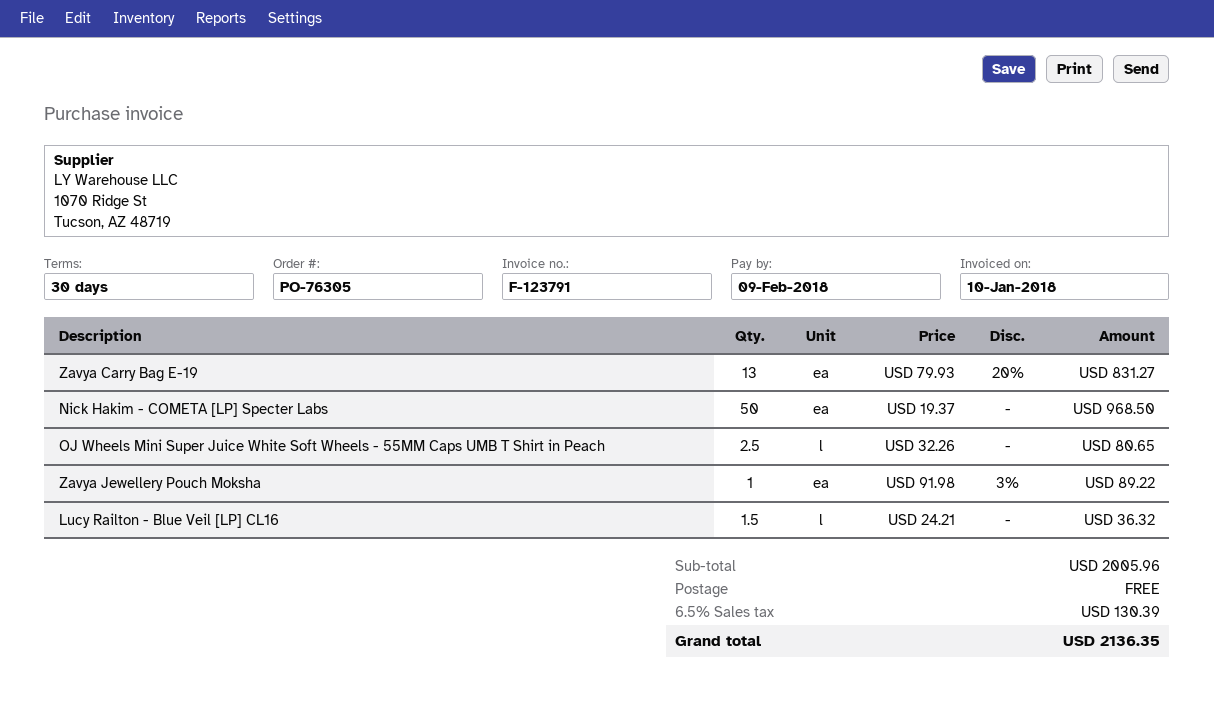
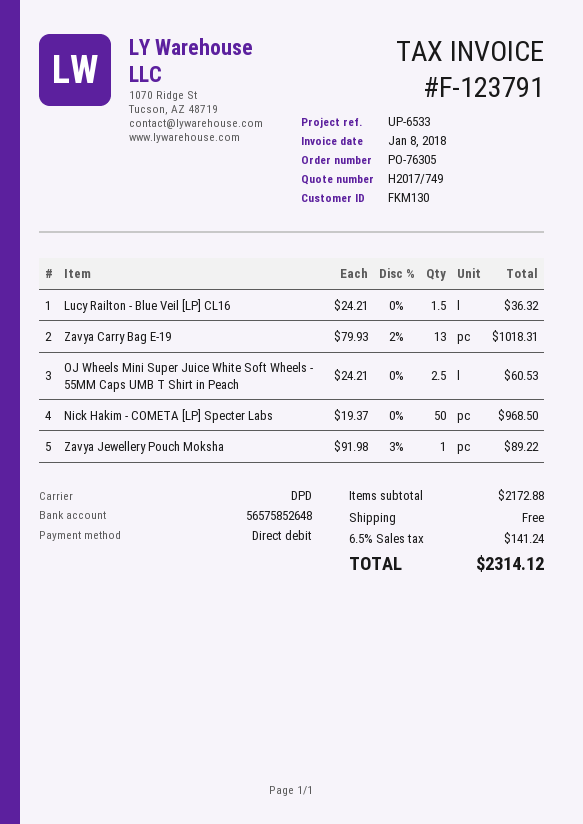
invoice date: 2018-01-10 -> 2018-01-08
Zavya Carry Bag E-19: 13 x 79.93 - 20% = 831.27 -> 13 x 79.93 - 2% = 1018.31
OJ Wheels Mini Super Juice White Soft Wheels - 55MM Caps UMB T Shirt in Peach: 2.5 x 32.26 = 80.65 -> 2.5 x 24.21 = 60.53
subtotal: 2005.96 -> 2172.88
tax: 6.5% = 130.39 -> 6.5% = 141.24
total: 2136.35 -> 2314.12

